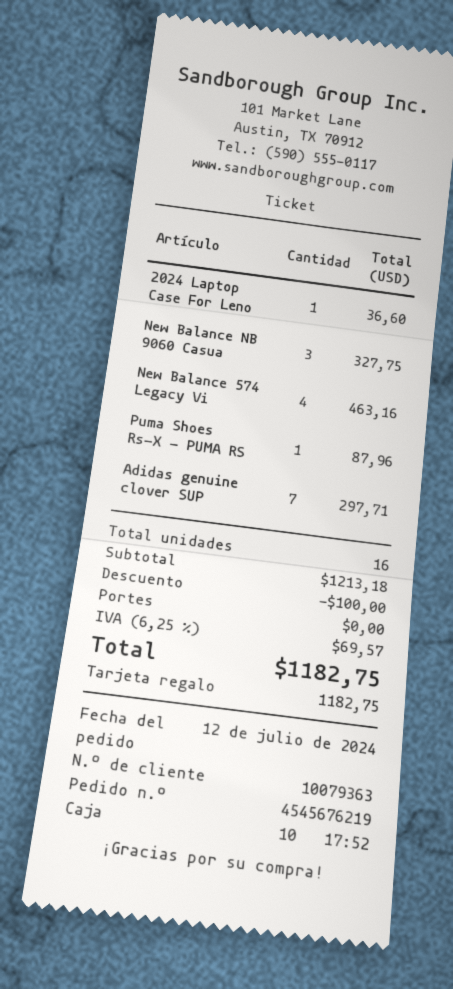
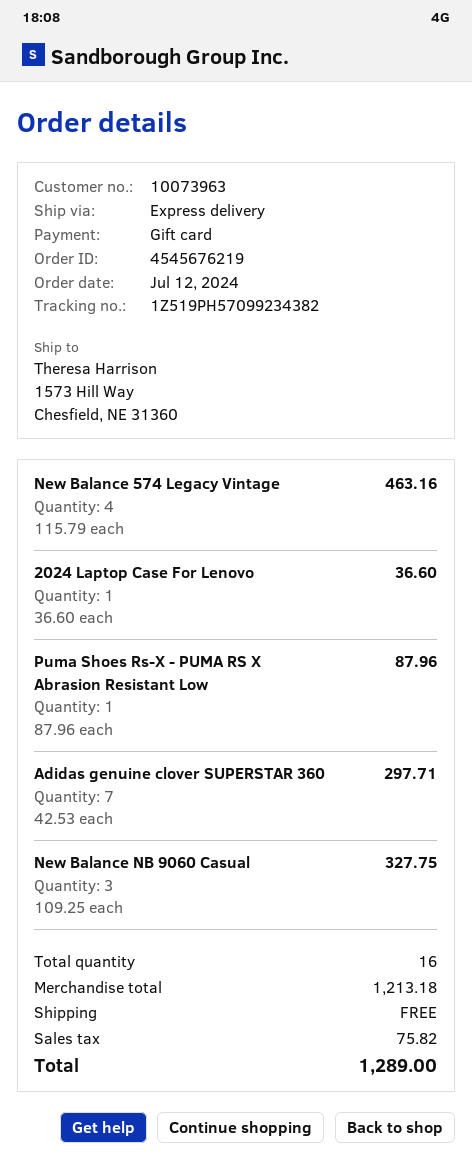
customer number: 10079363 -> 10073963
discount: 100.00 -> none
tax: 69.57 -> 75.82
total: 1182.75 -> 1289.00

